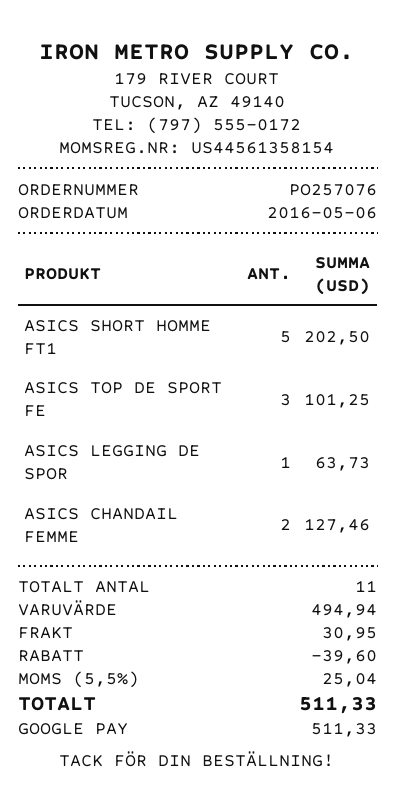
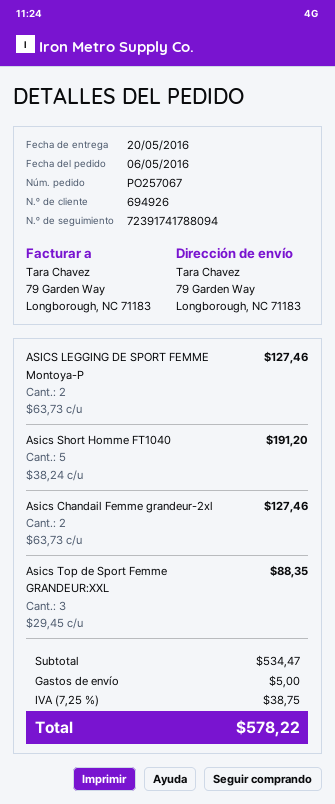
order number: PO257076 -> PO257067
ASICS SHORT HOMME FT1: 5 for 202.50 -> 5 for 191.20
ASICS TOP DE SPORT FE: 3 for 101.25 -> 3 for 88.35
ASICS LEGGING DE SPOR: 1 for 63.73 -> 2 for 127.46
subtotal: 494.94 -> 534.47
discount: 39.60 -> none
shipping: 30.95 -> 5.00
tax: 5.5% = 25.04 -> 7.25% = 38.75
total: 511.33 -> 578.22

